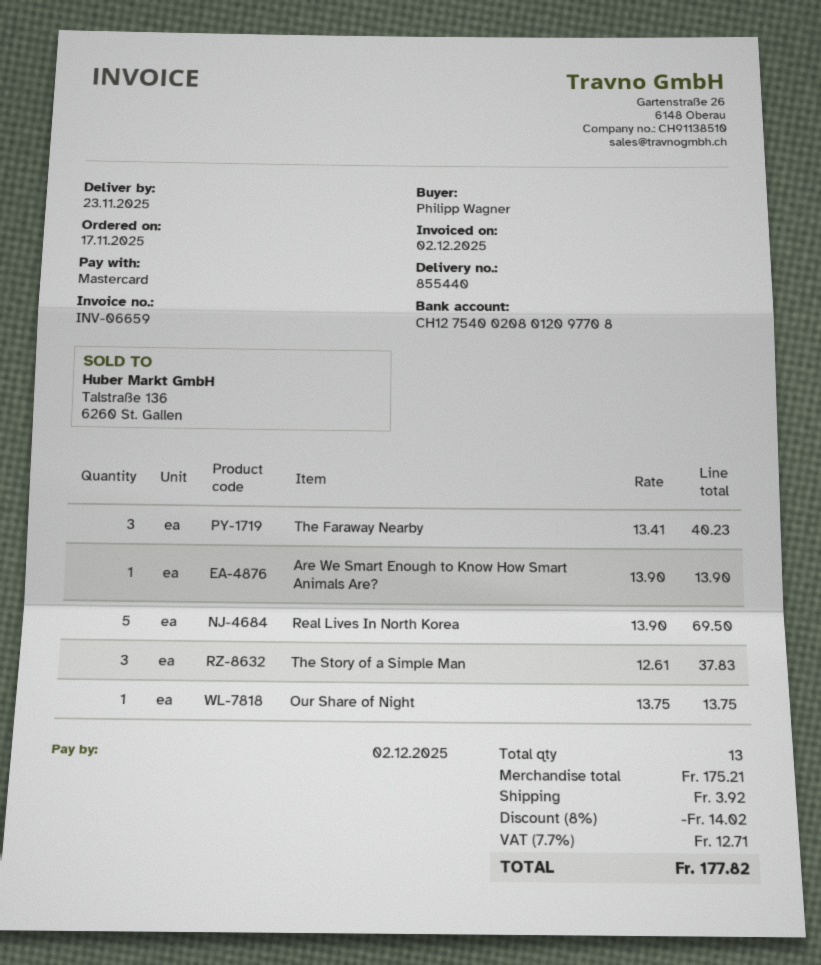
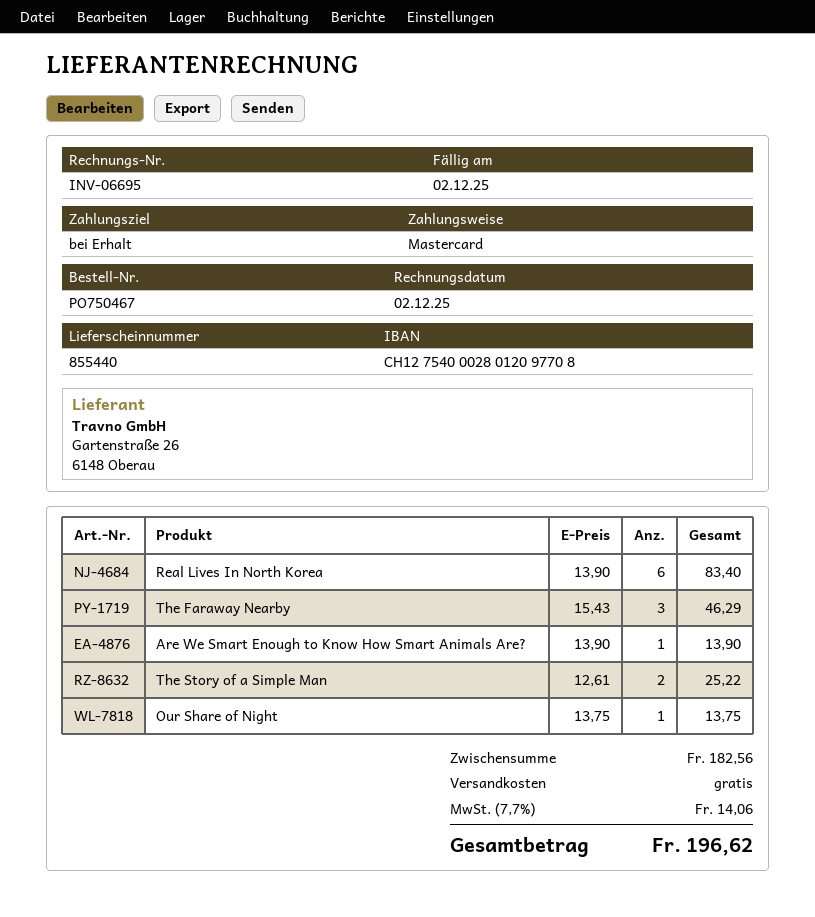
invoice number: INV-06659 -> INV-06695
bank account: CH1275400208012097708 -> CH1275400028012097708
The Faraway Nearby: 3 x 13.41 = 40.23 -> 3 x 15.43 = 46.29
Real Lives In North Korea: 5 x 13.90 = 69.50 -> 6 x 13.90 = 83.40
The Story of a Simple Man: 3 x 12.61 = 37.83 -> 2 x 12.61 = 25.22
subtotal: 175.21 -> 182.56
discount: 8% = 14.02 -> none
shipping: 3.92 -> 0.00
tax: 7.7% = 12.71 -> 7.7% = 14.06
total: 177.82 -> 196.62

